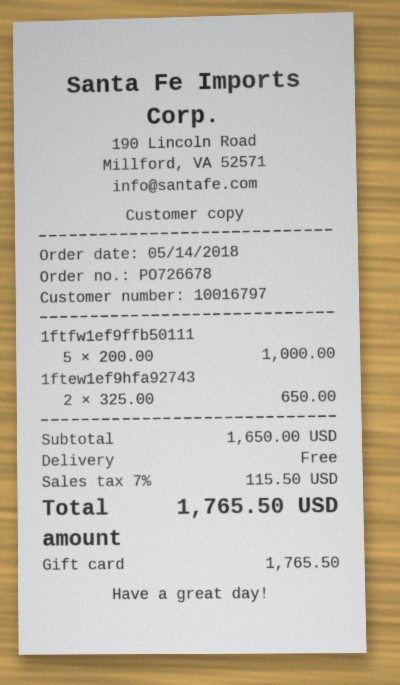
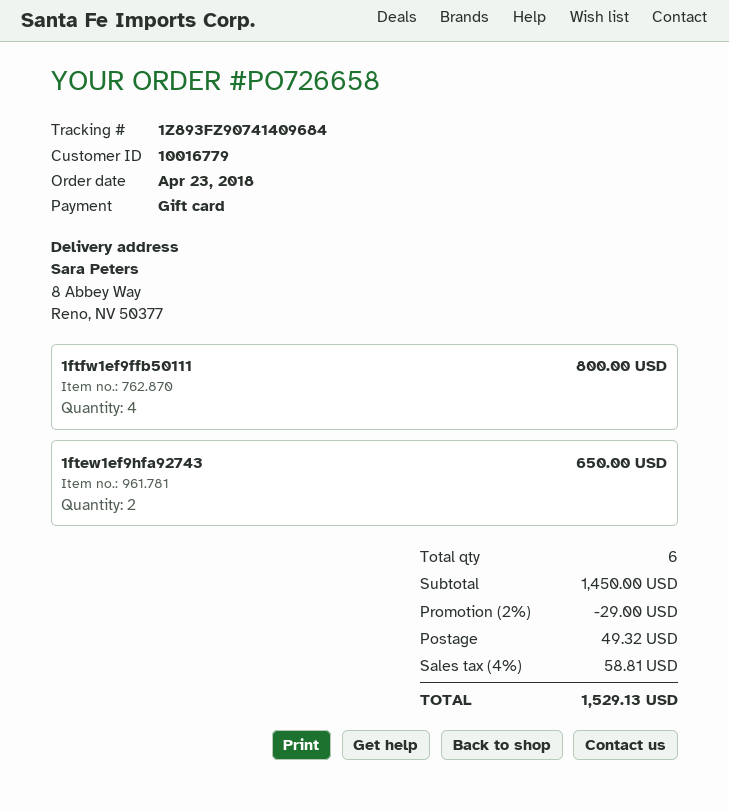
order number: PO726678 -> PO726658
order date: 2018-05-14 -> 2018-04-23
customer number: 10016797 -> 10016779
1ftfw1ef9ffb50111: 5 for 1000.00 -> 4 for 800.00
subtotal: 1650.00 -> 1450.00
discount: none -> 2% = 29.00
shipping: 0.00 -> 49.32
tax: 7% = 115.50 -> 4% = 58.81
total: 1765.50 -> 1529.13

